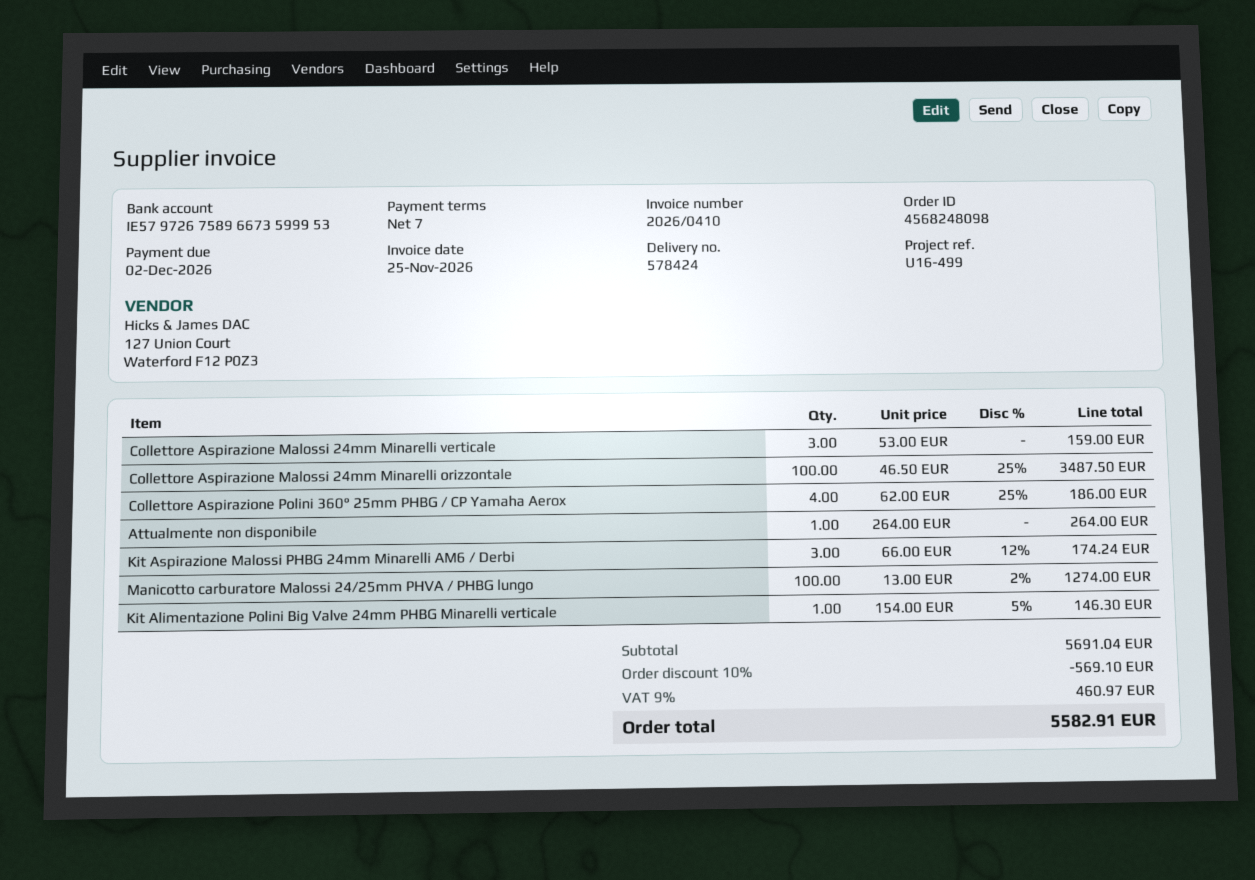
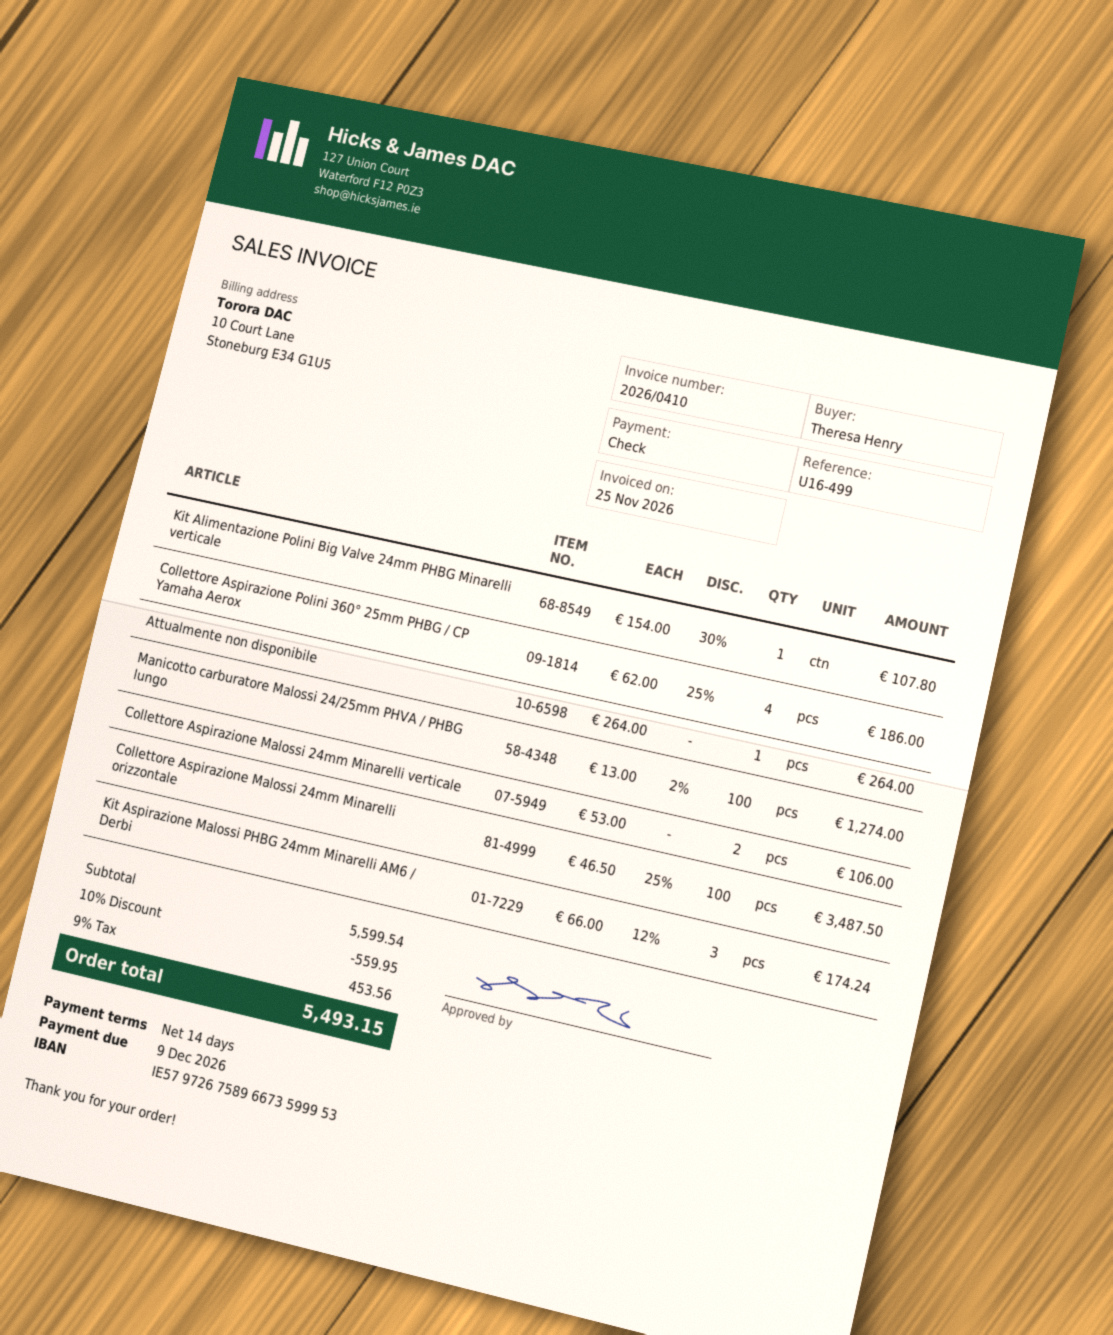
payment terms: 7 days -> 14 days
due date: 2026-12-02 -> 2026-12-09
Collettore Aspirazione Malossi 24mm Minarelli verticale: 3 x 53.00 = 159.00 -> 2 x 53.00 = 106.00
Kit Alimentazione Polini Big Valve 24mm PHBG Minarelli verticale: 1 x 154.00 - 5% = 146.30 -> 1 x 154.00 - 30% = 107.80
subtotal: 5691.04 -> 5599.54
discount: 10% = 569.10 -> 10% = 559.95
tax: 9% = 460.97 -> 9% = 453.56
total: 5582.91 -> 5493.15

